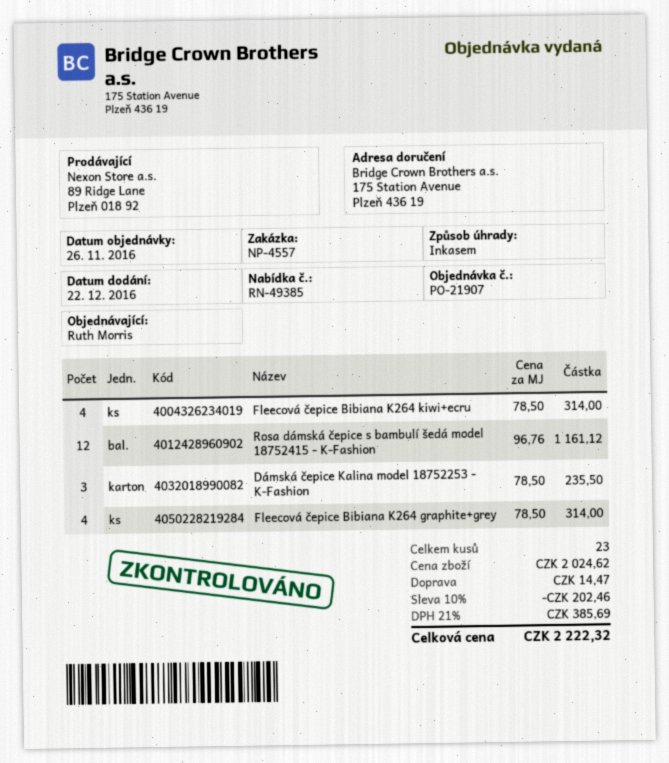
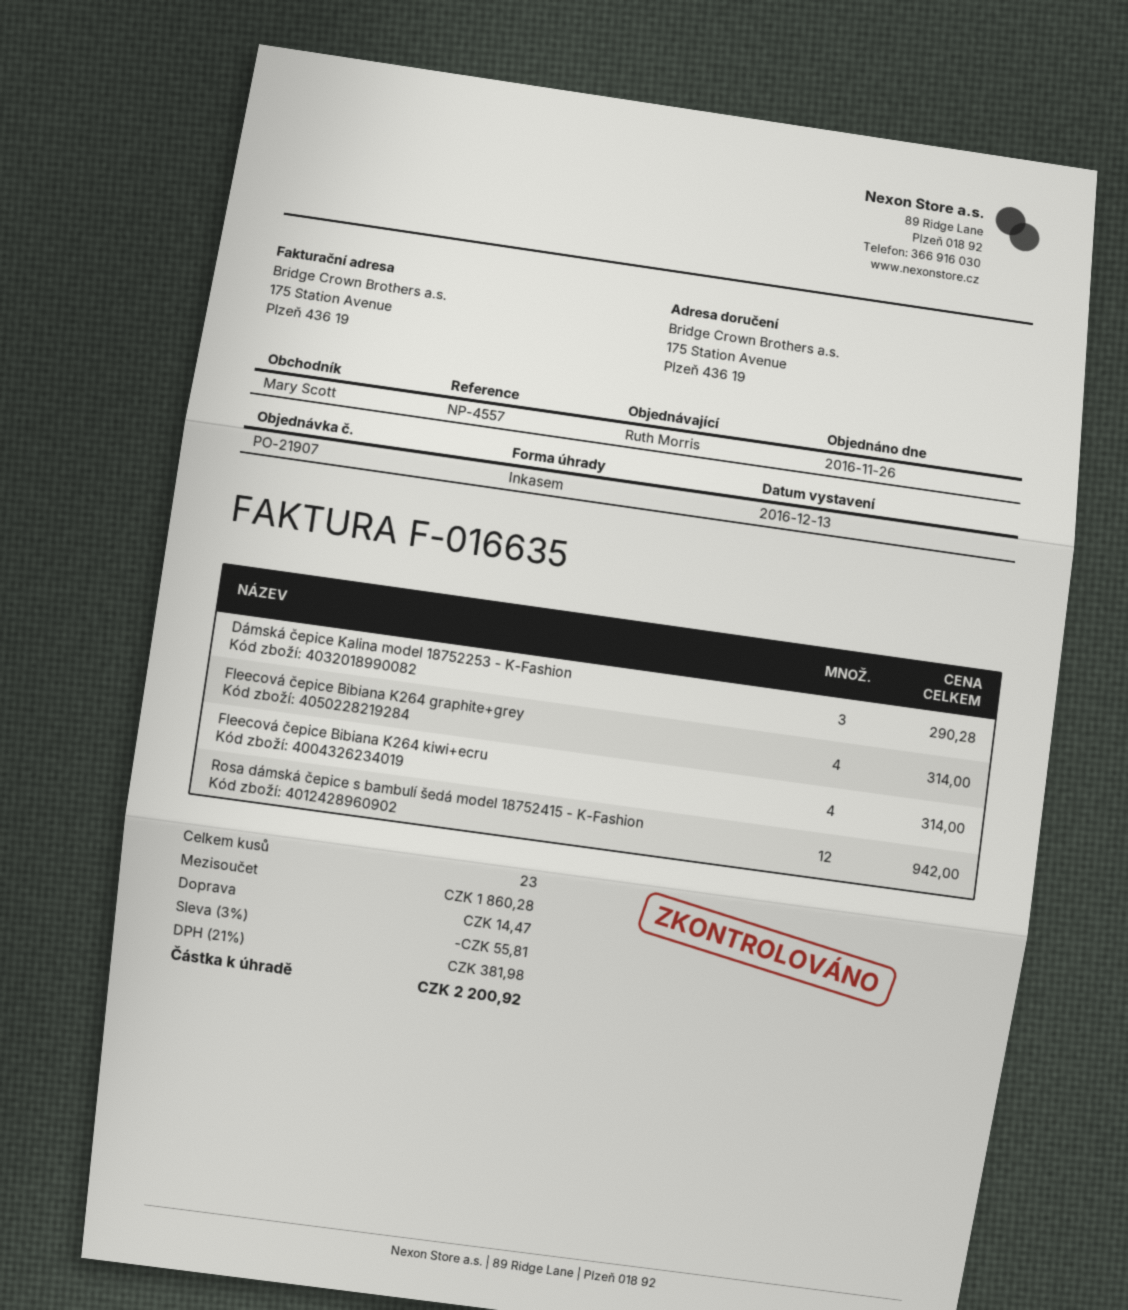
Rosa dámská čepice s bambulí šedá model 18752415 - K-Fashion: 12 for 1161.12 -> 12 for 942.00
Dámská čepice Kalina model 18752253 - K-Fashion: 3 for 235.50 -> 3 for 290.28
subtotal: 2024.62 -> 1860.28
discount: 10% = 202.46 -> 3% = 55.81
tax: 21% = 385.69 -> 21% = 381.98
total: 2222.32 -> 2200.92

